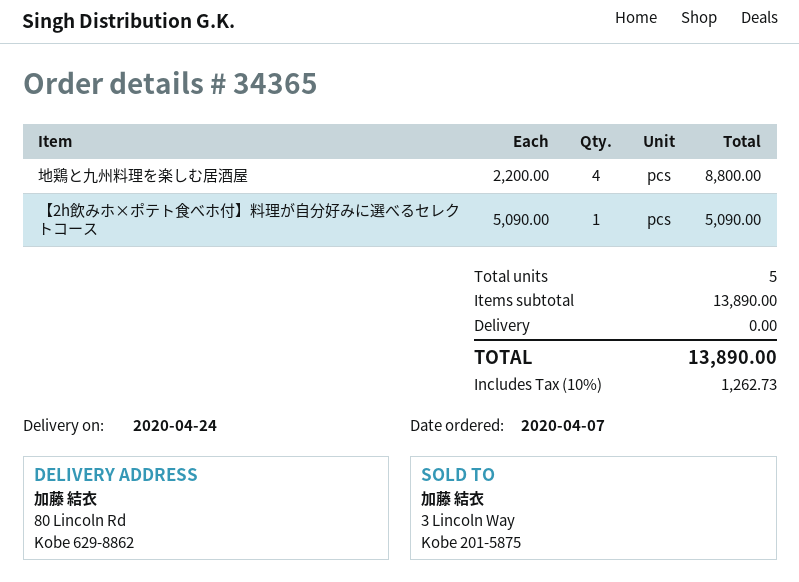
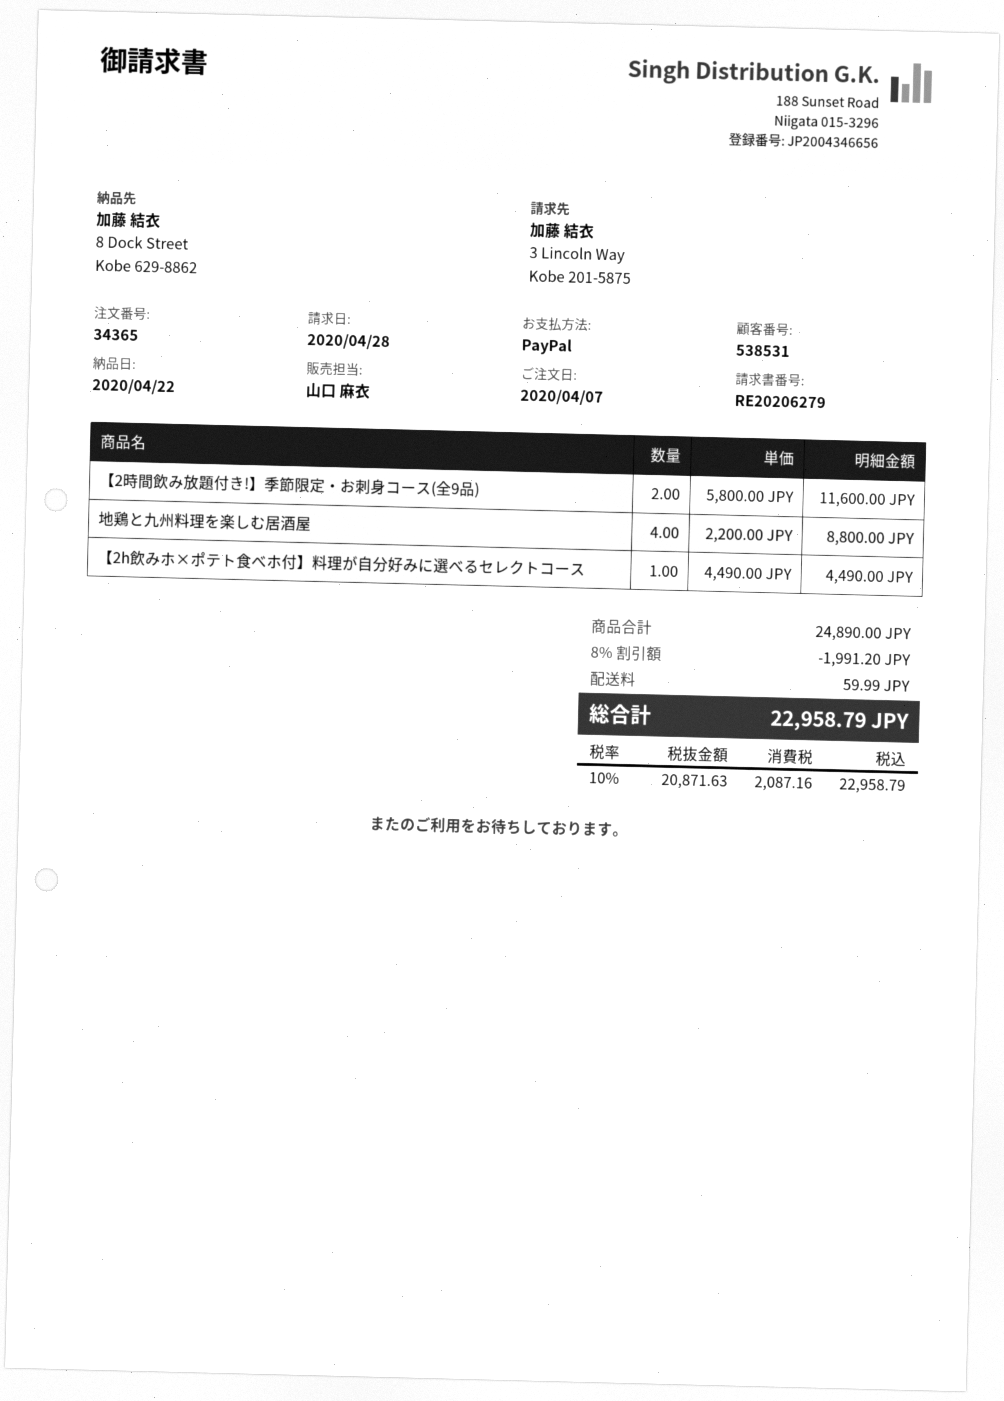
delivery date: 2020-04-24 -> 2020-04-22
ship to: 80 Lincoln Rd, Kobe 629-8862 -> 8 Dock Street, Kobe 629-8862
【2h飲みホ×ポテト食べホ付】料理が自分好みに選べるセレクトコース: 1 x 5090.00 = 5090.00 -> 1 x 4490.00 = 4490.00
【2時間飲み放題付き!】季節限定・お刺身コース(全9品): none -> 2 x 5800.00 = 11600.00
subtotal: 13890.00 -> 24890.00
discount: none -> 8% = 1991.20
shipping: 0.00 -> 59.99
tax: 10% = 1262.73 -> 10% = 2087.16
total: 13890.00 -> 22958.79

